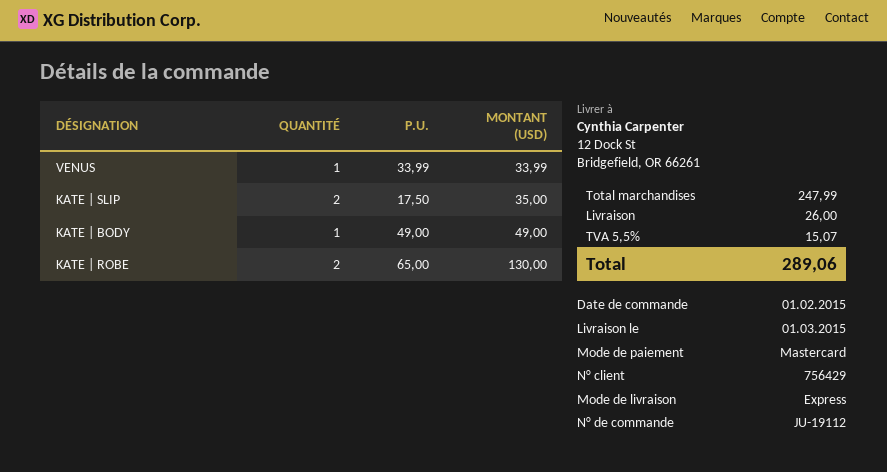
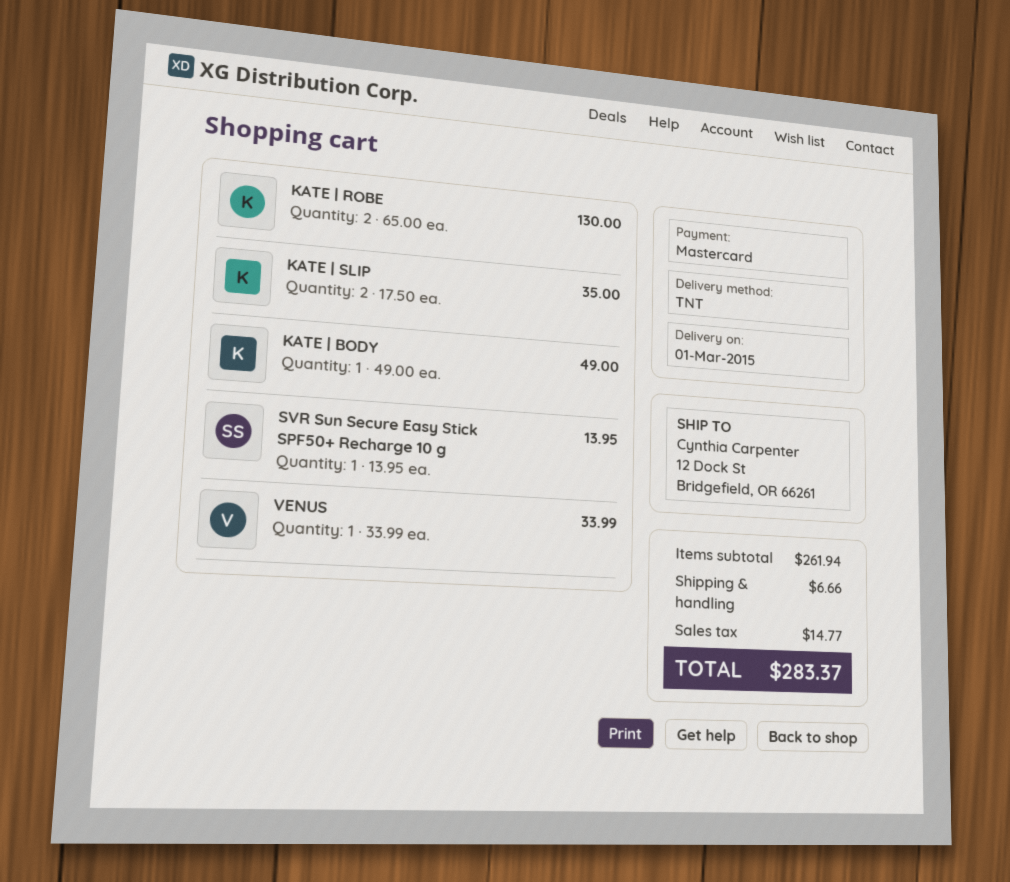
shipping method: express -> TNT
SVR Sun Secure Easy Stick SPF50+ Recharge 10 g: none -> 1 x 13.95 = 13.95
subtotal: 247.99 -> 261.94
shipping: 26.00 -> 6.66
tax: 15.07 -> 14.77
total: 289.06 -> 283.37

